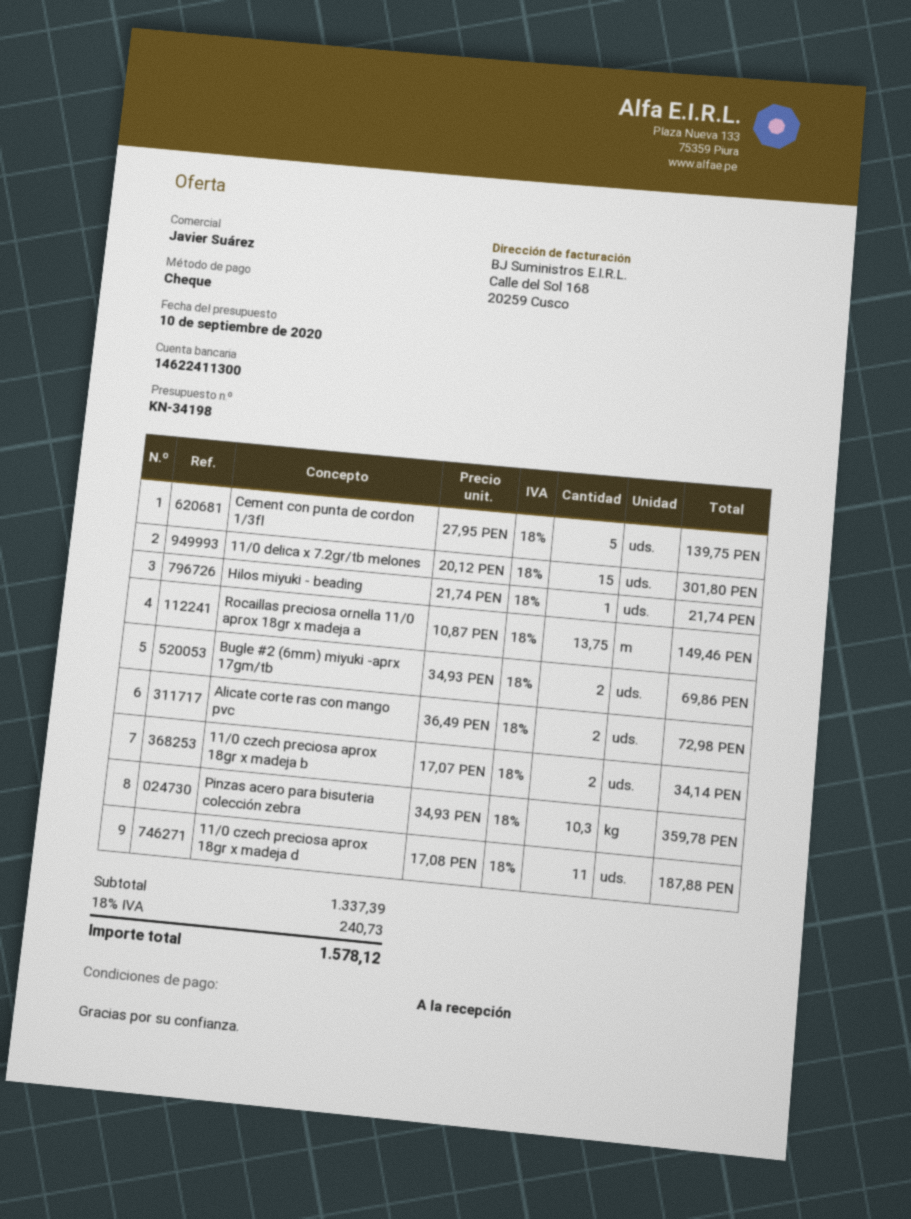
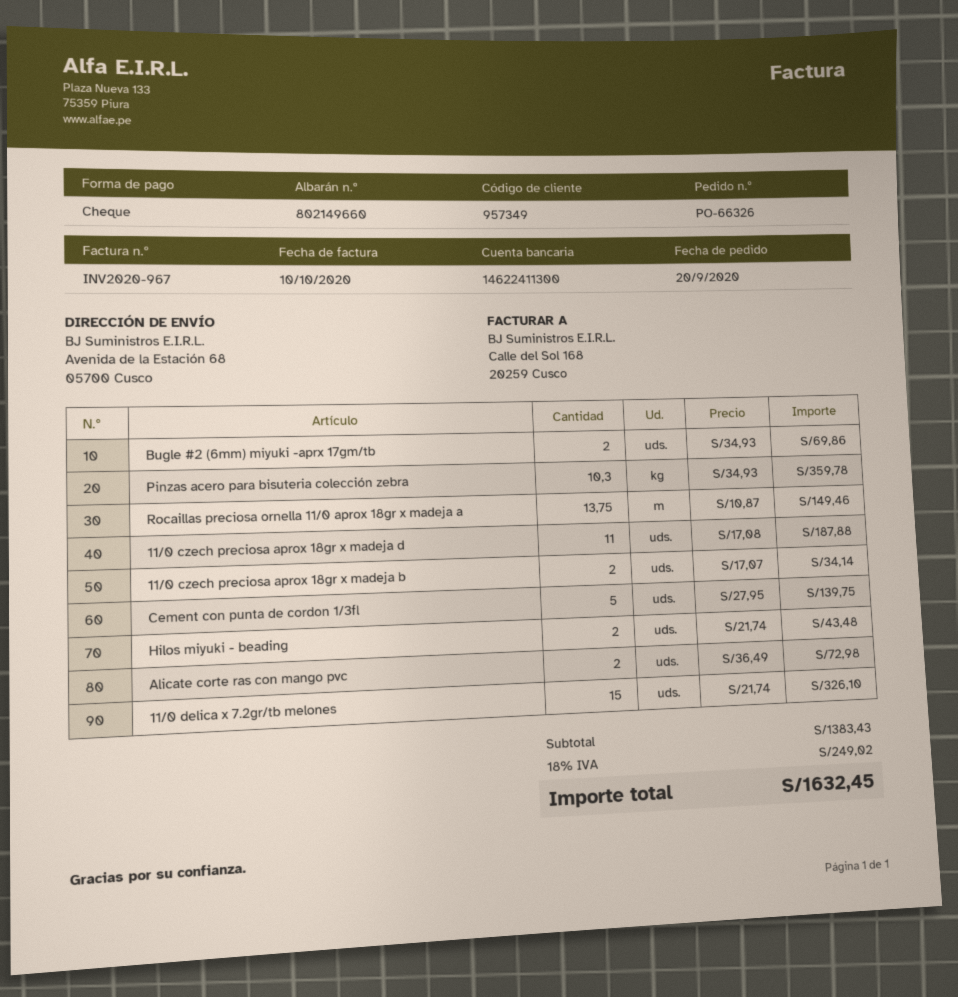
11/0 delica x 7.2gr/tb melones: 15 x 20.12 = 301.80 -> 15 x 21.74 = 326.10
Hilos miyuki - beading: 1 x 21.74 = 21.74 -> 2 x 21.74 = 43.48
subtotal: 1337.39 -> 1383.43
tax: 18% = 240.73 -> 18% = 249.02
total: 1578.12 -> 1632.45

